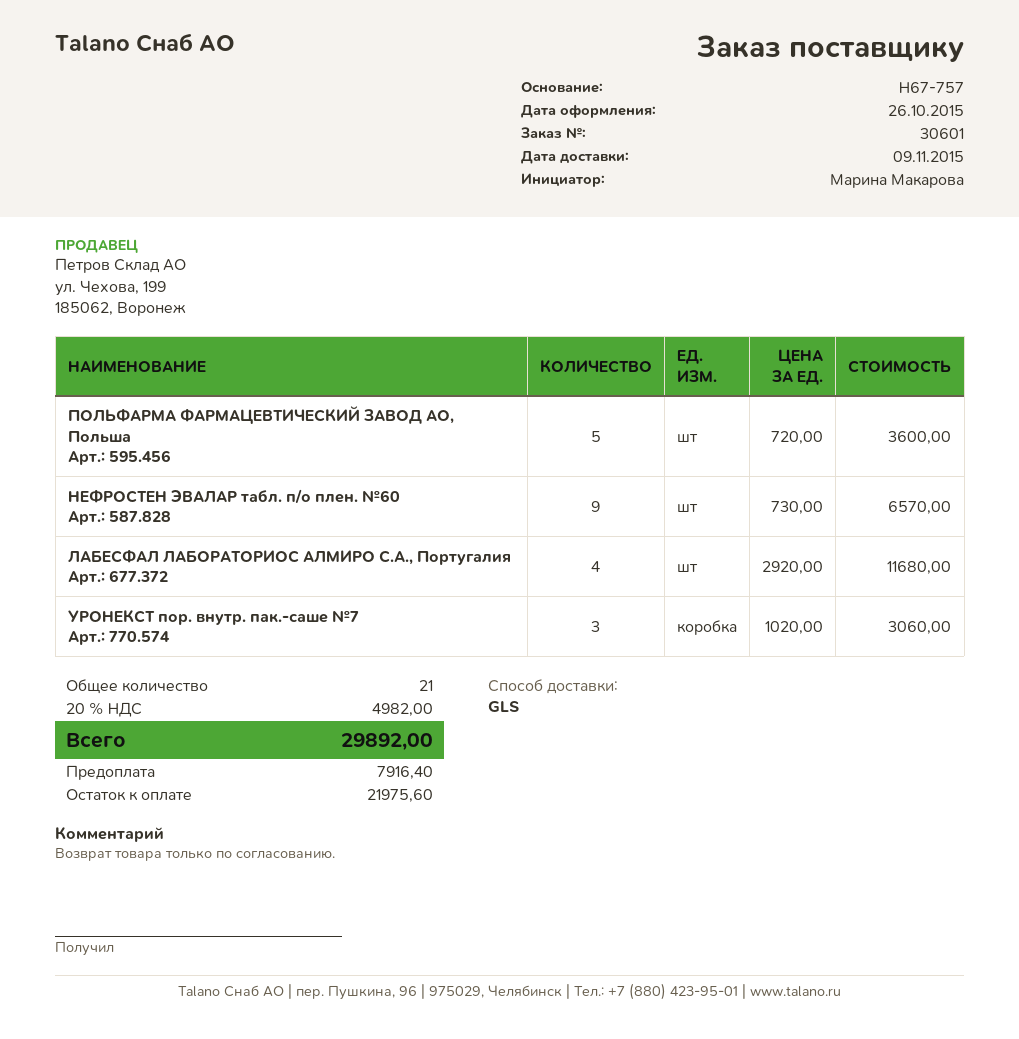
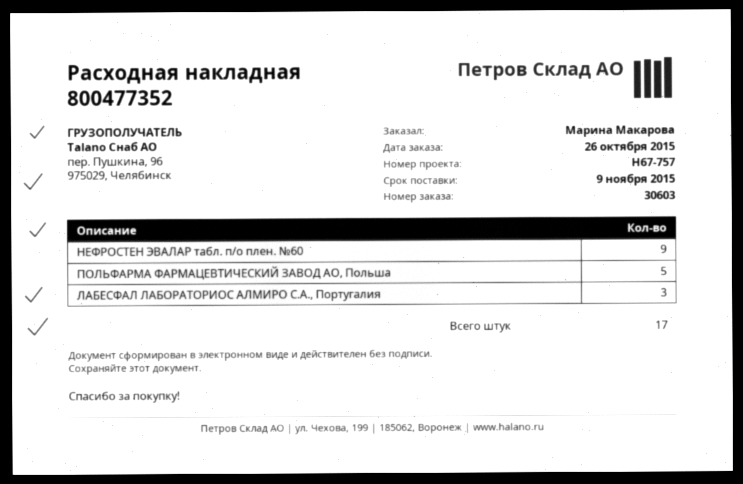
order number: 30601 -> 30603
ЛАБЕСФАЛ ЛАБОРАТОРИОС АЛМИРО С.А., Португалия: 4 -> 3
УРОНЕКСТ пор. внутр. пак.-саше №7: 3 -> none
total quantity: 21 -> 17

